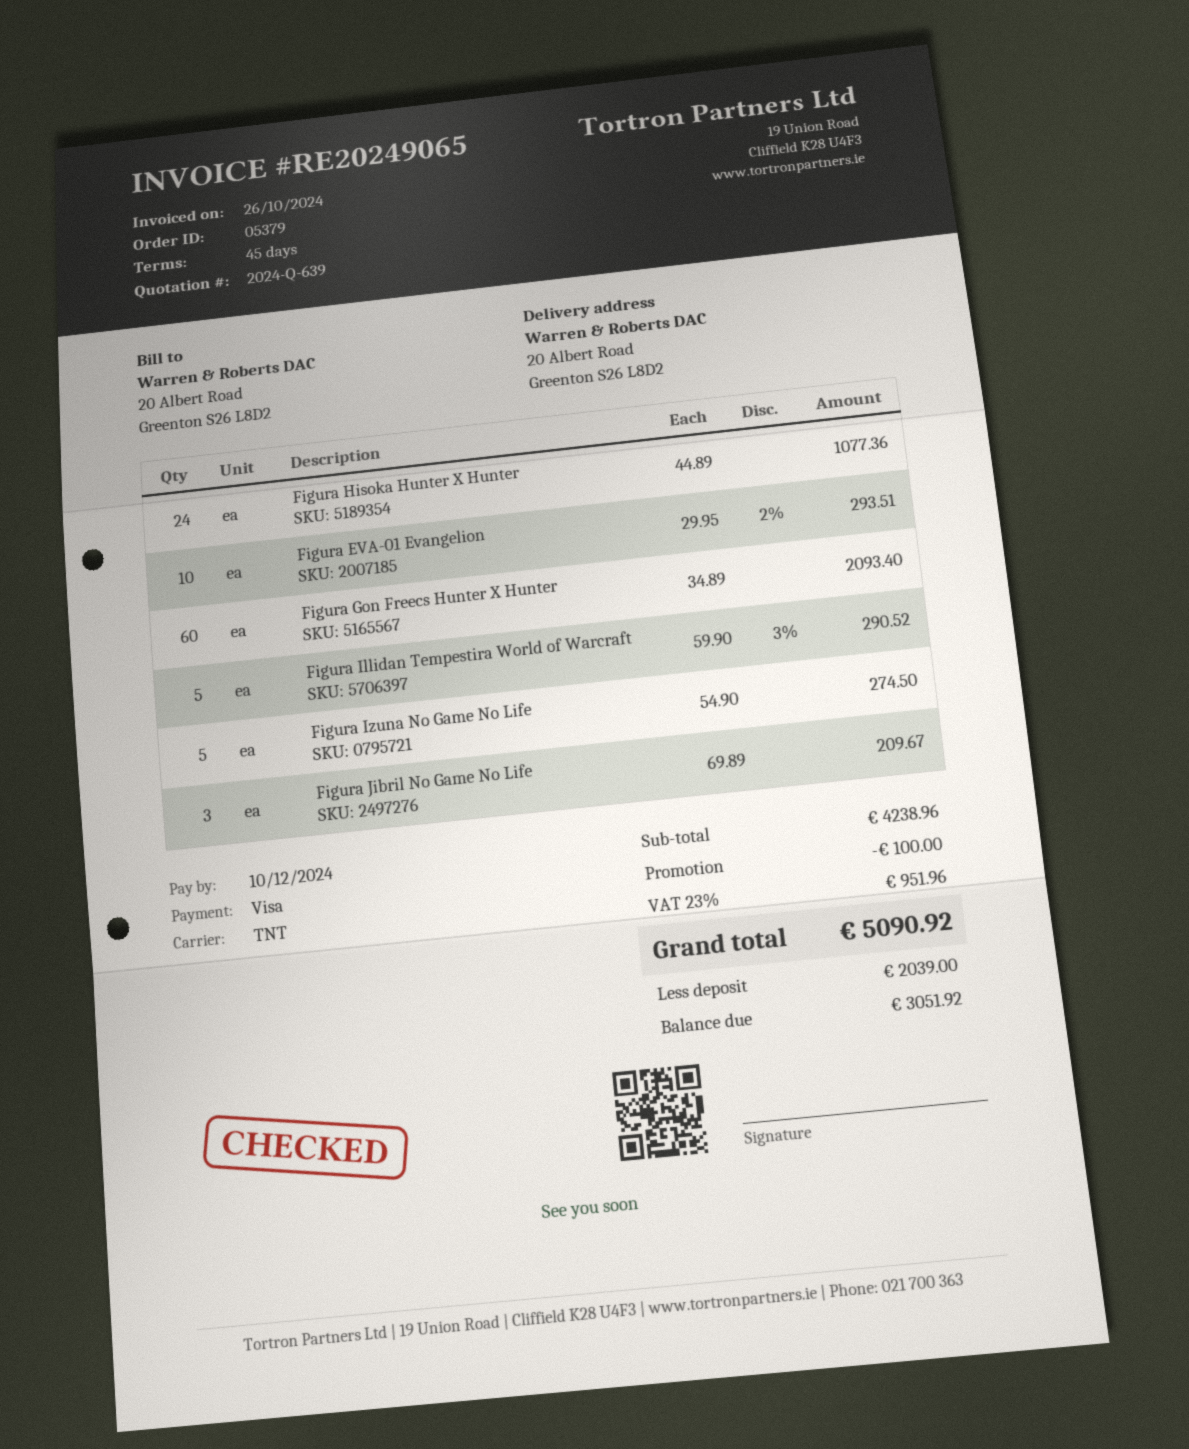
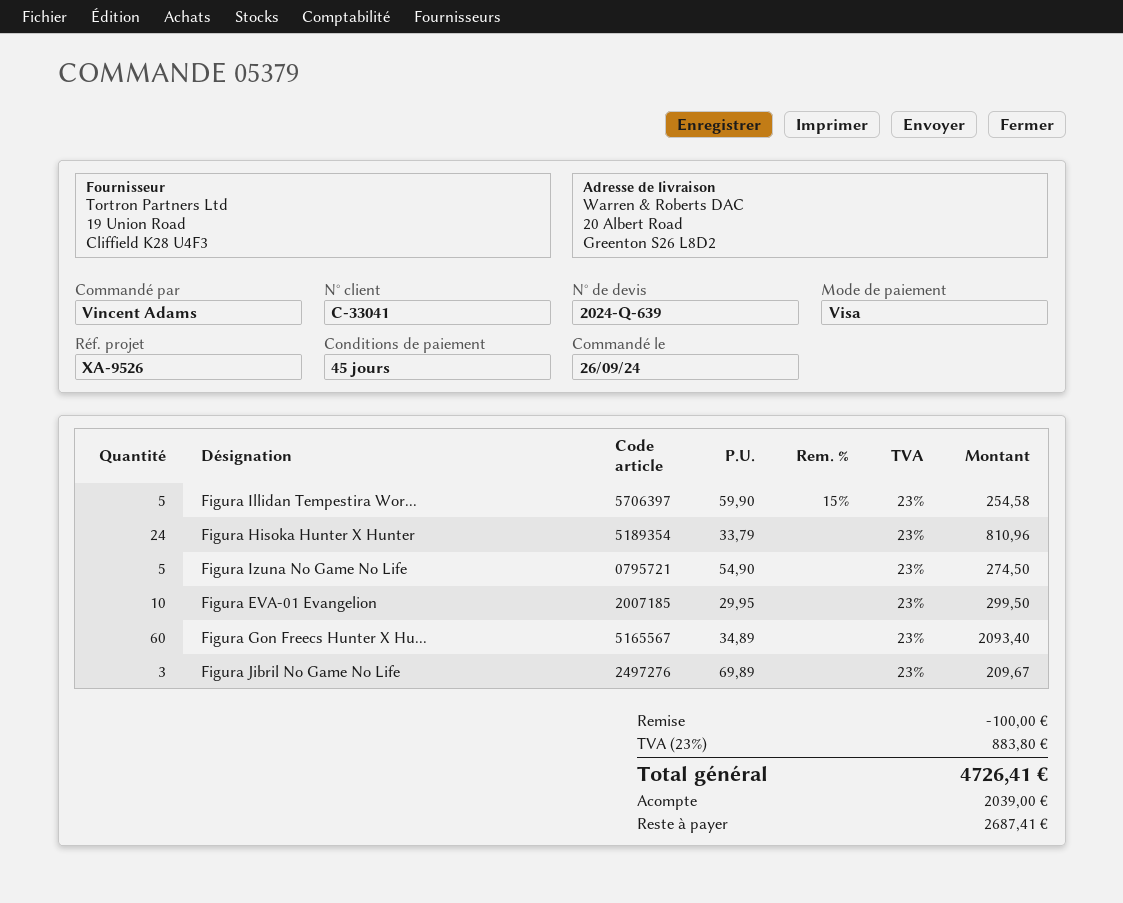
Figura Hisoka Hunter X Hunter: 24 x 44.89 = 1077.36 -> 24 x 33.79 = 810.96
Figura EVA-01 Evangelion: 10 x 29.95 - 2% = 293.51 -> 10 x 29.95 = 299.50
Figura Illidan Tempestira World of Warcraft: 5 x 59.90 - 3% = 290.52 -> 5 x 59.90 - 15% = 254.58
tax: 23% = 951.96 -> 23% = 883.80
total: 5090.92 -> 4726.41
balance: 3051.92 -> 2687.41

